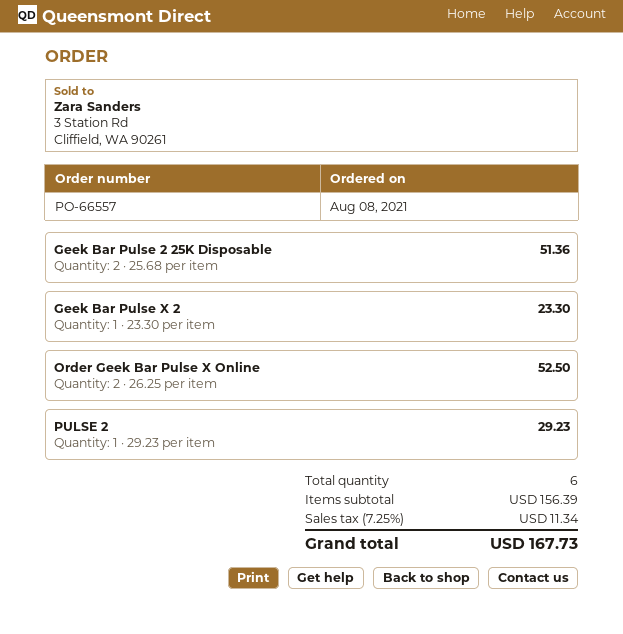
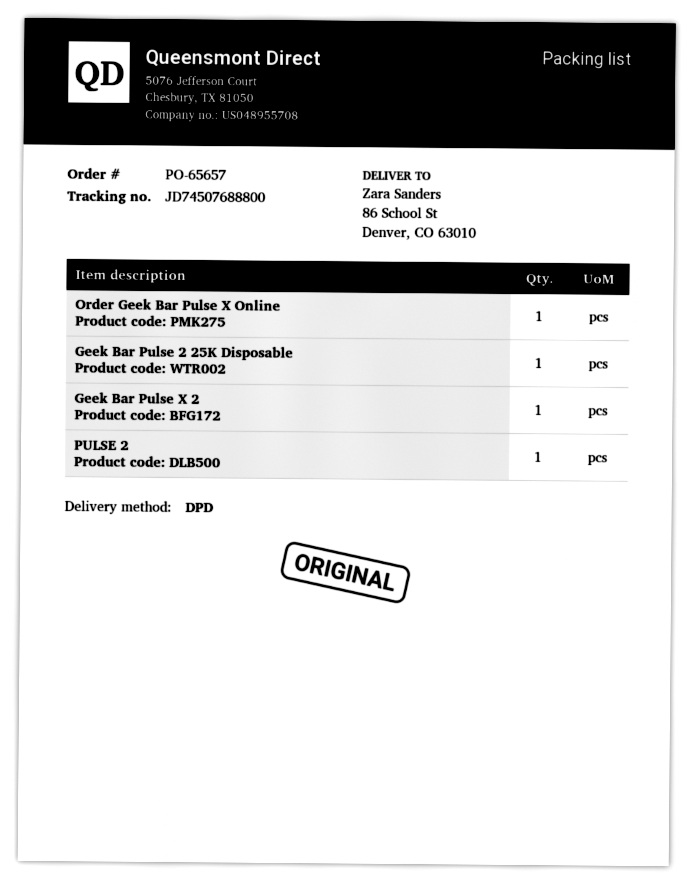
order number: PO-66557 -> PO-65657
Geek Bar Pulse 2 25K Disposable: 2 -> 1
Order Geek Bar Pulse X Online: 2 -> 1

